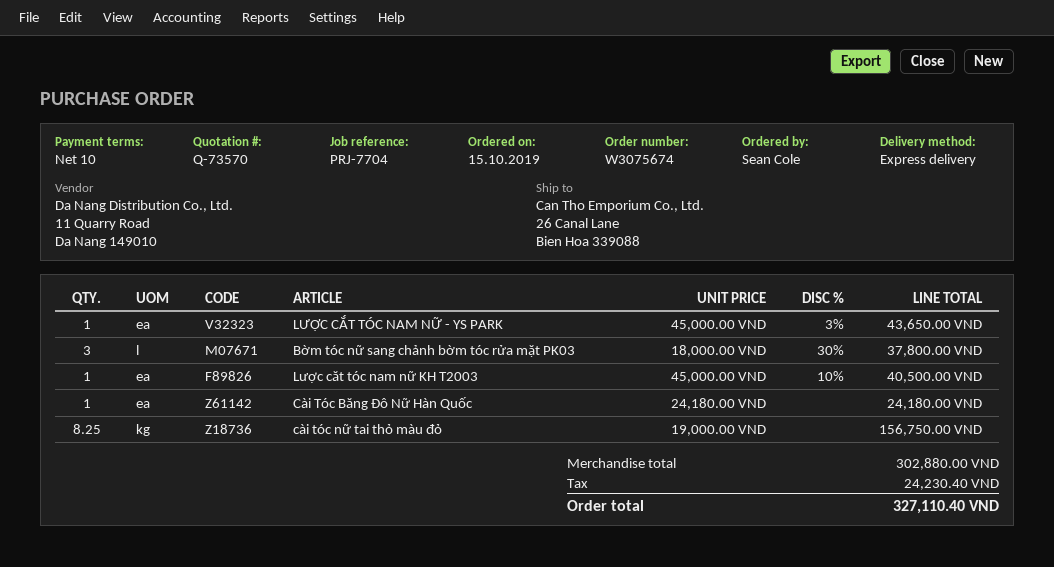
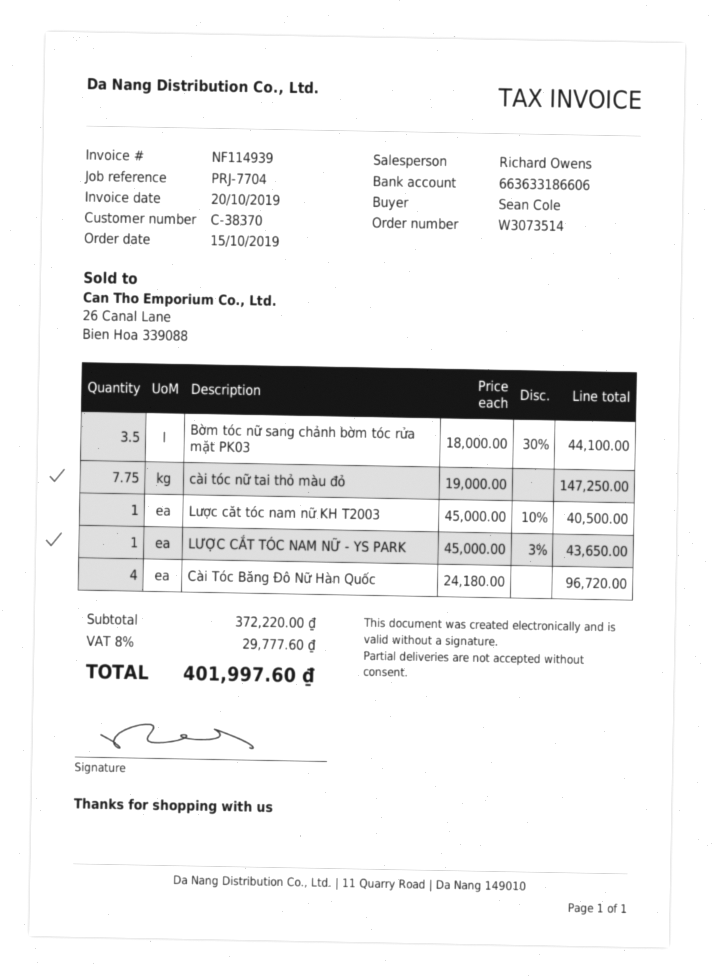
order number: W3075674 -> W3073514
Bờm tóc nữ sang chảnh bờm tóc rửa mặt PK03: 3 x 18000.00 - 30% = 37800.00 -> 3.5 x 18000.00 - 30% = 44100.00
Cài Tóc Băng Đô Nữ Hàn Quốc: 1 x 24180.00 = 24180.00 -> 4 x 24180.00 = 96720.00
cài tóc nữ tai thỏ màu đỏ: 8.25 x 19000.00 = 156750.00 -> 7.75 x 19000.00 = 147250.00
subtotal: 302880.00 -> 372220.00
tax: 24230.40 -> 29777.60
total: 327110.40 -> 401997.60

